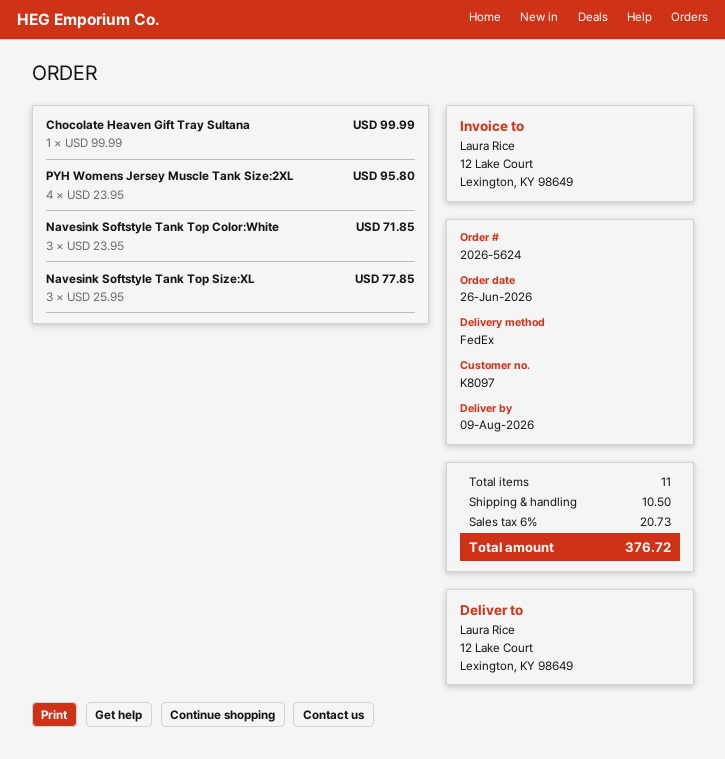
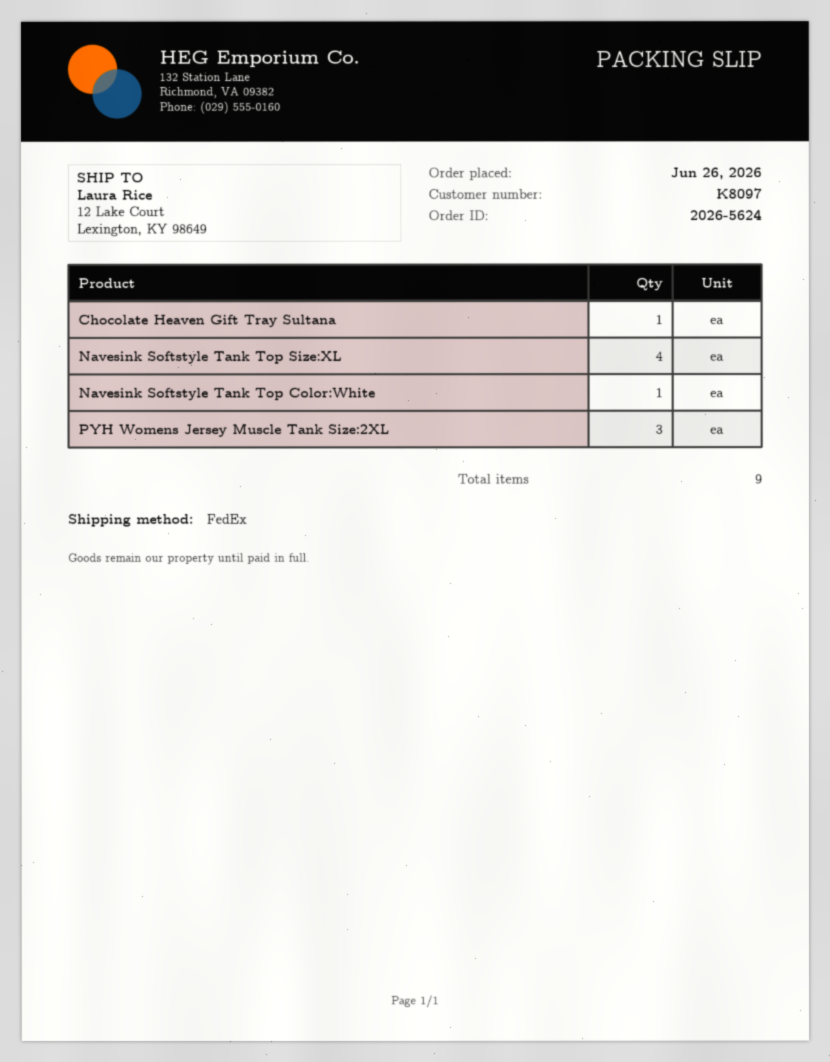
PYH Womens Jersey Muscle Tank Size:2XL: 4 -> 3
Navesink Softstyle Tank Top Color:White: 3 -> 1
Navesink Softstyle Tank Top Size:XL: 3 -> 4
total quantity: 11 -> 9

